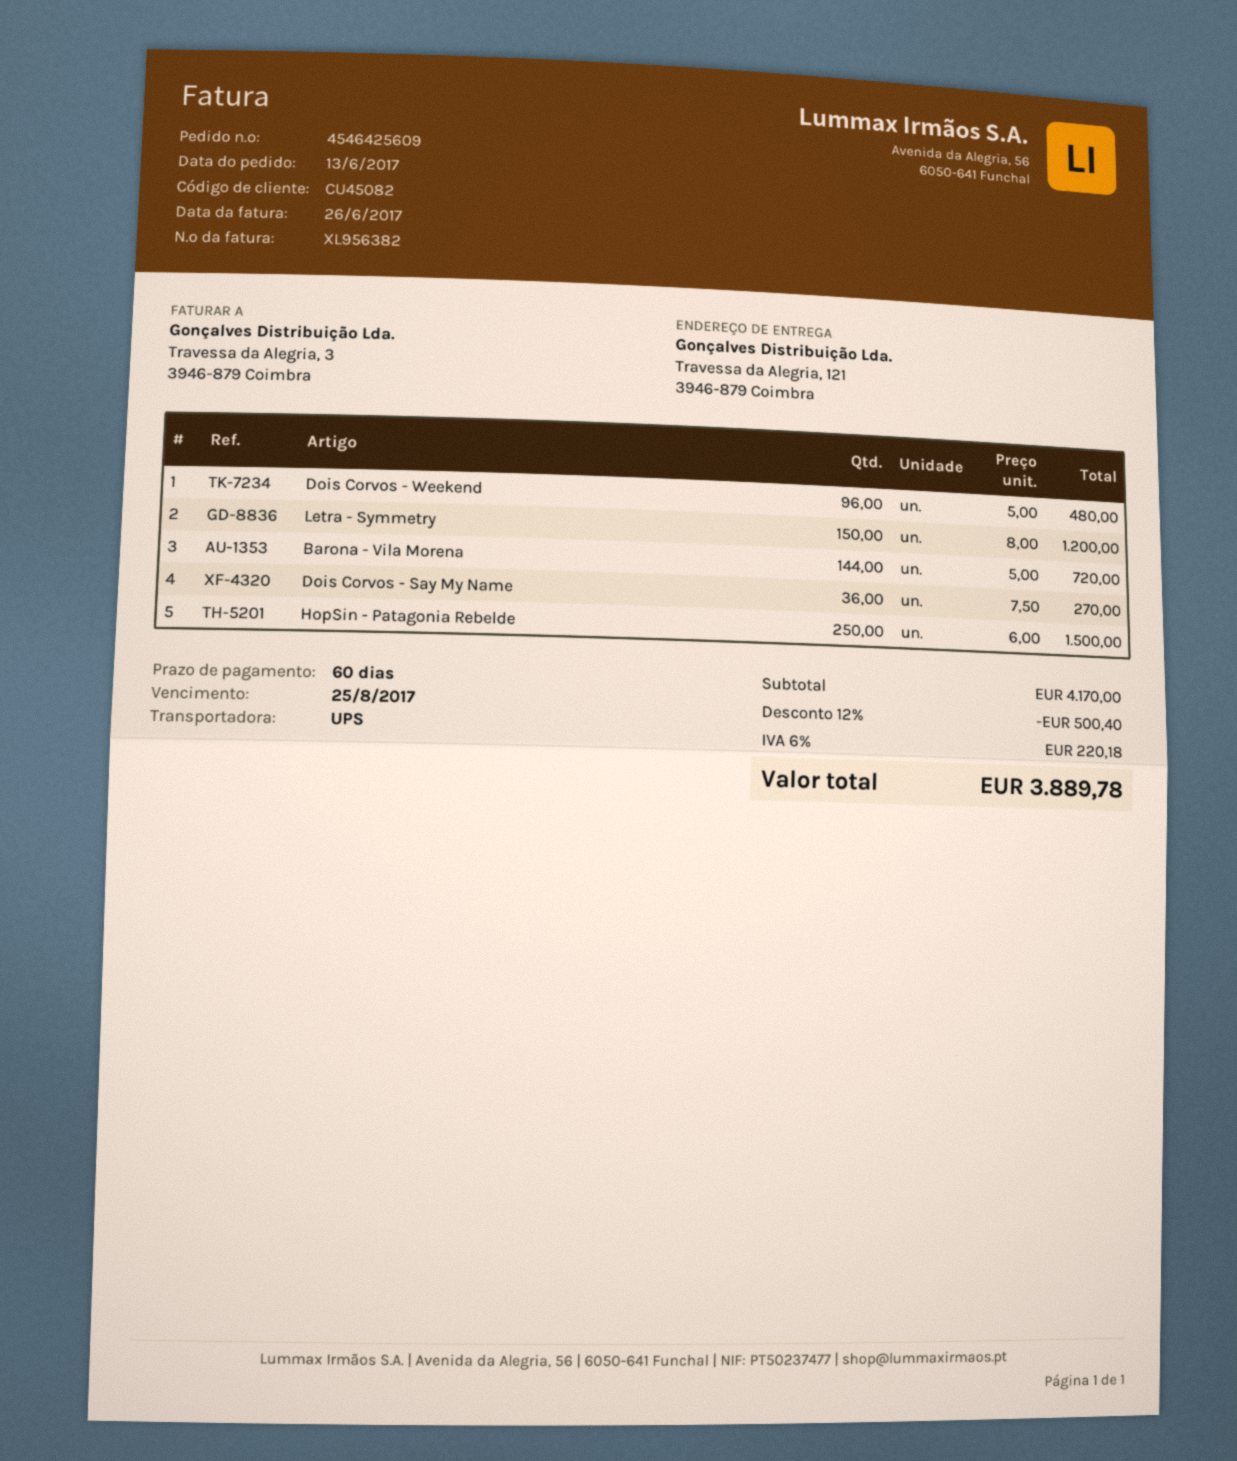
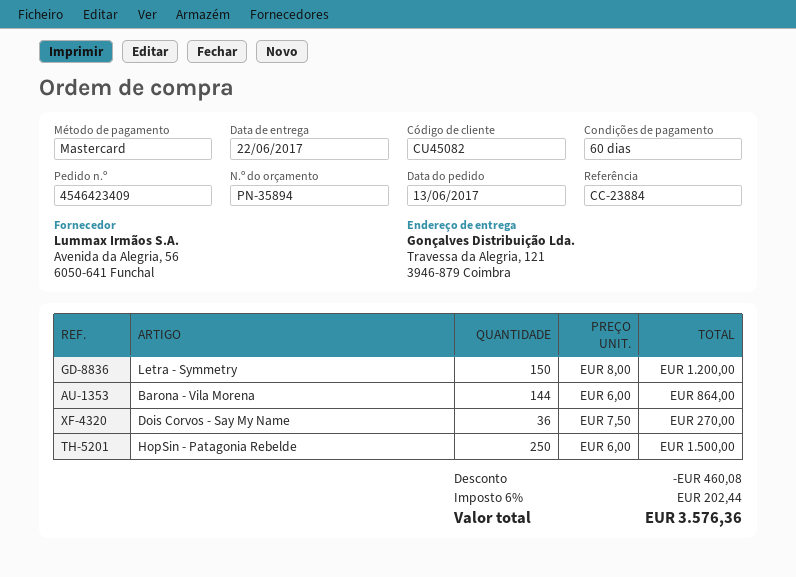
order number: 4546425609 -> 4546423409
Dois Corvos - Weekend: 96 x 5.00 = 480.00 -> none
Barona - Vila Morena: 144 x 5.00 = 720.00 -> 144 x 6.00 = 864.00
discount: 500.40 -> 460.08
tax: 6% = 220.18 -> 6% = 202.44
total: 3889.78 -> 3576.36

